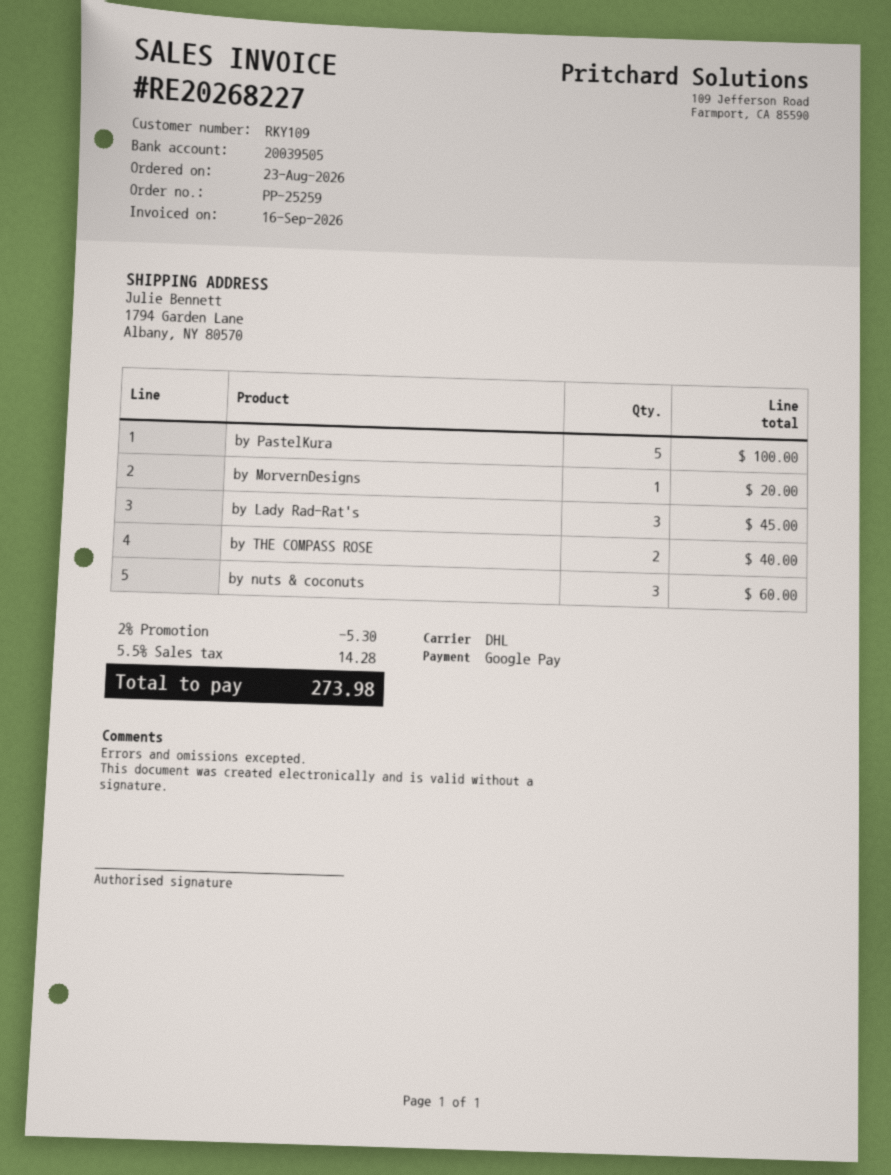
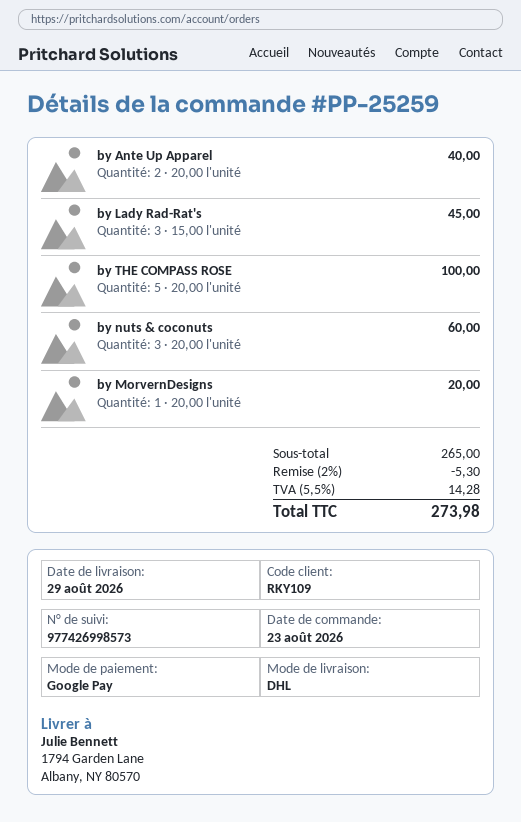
by PastelKura: 5 for 100.00 -> none
by THE COMPASS ROSE: 2 for 40.00 -> 5 for 100.00
by Ante Up Apparel: none -> 2 for 40.00

